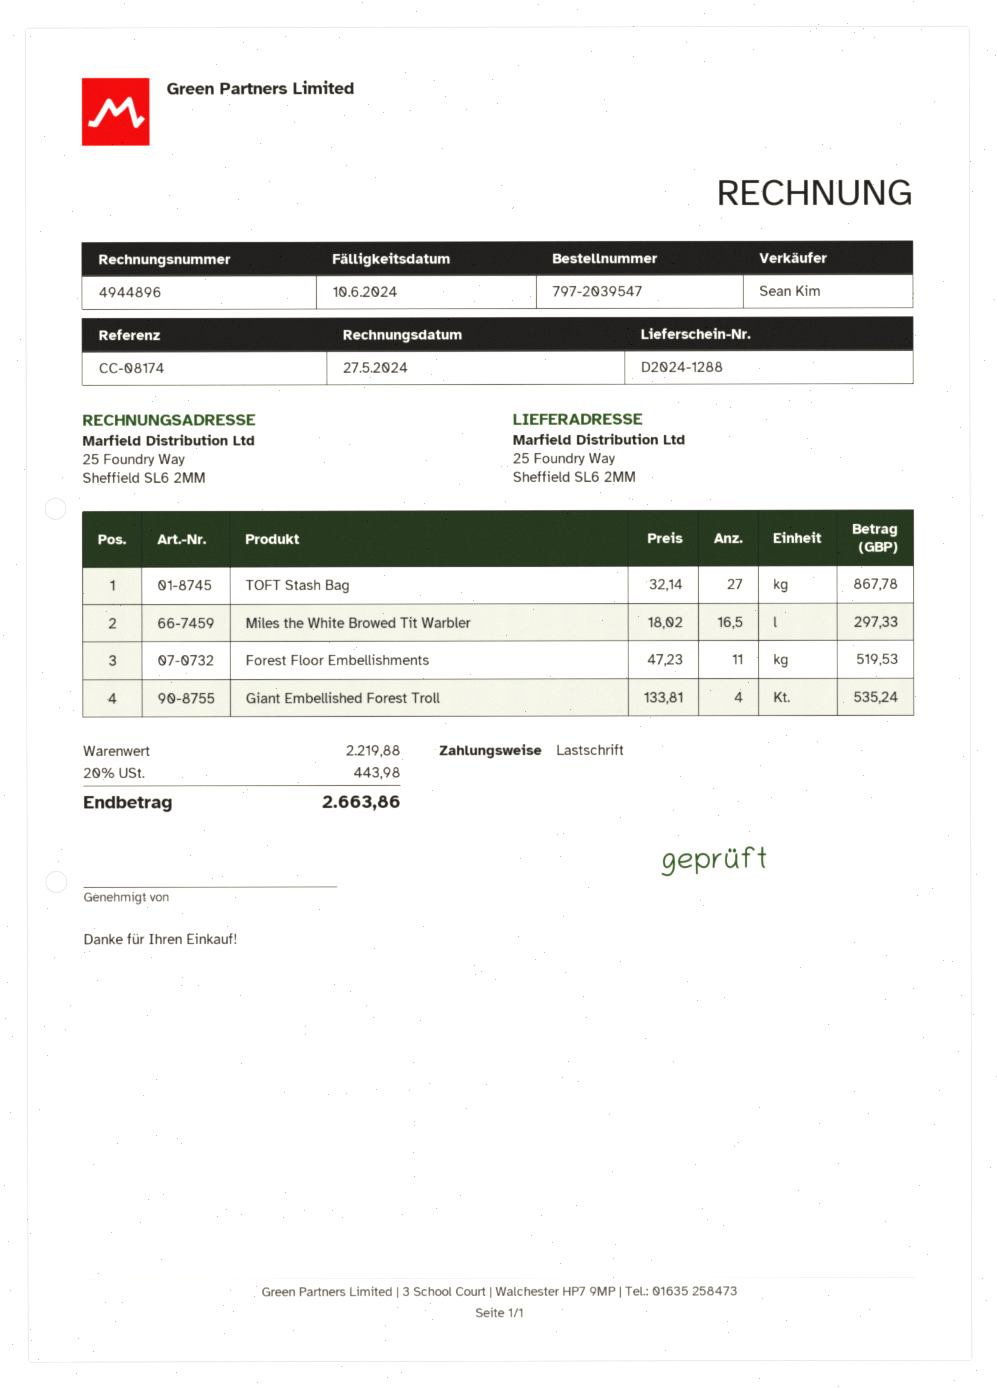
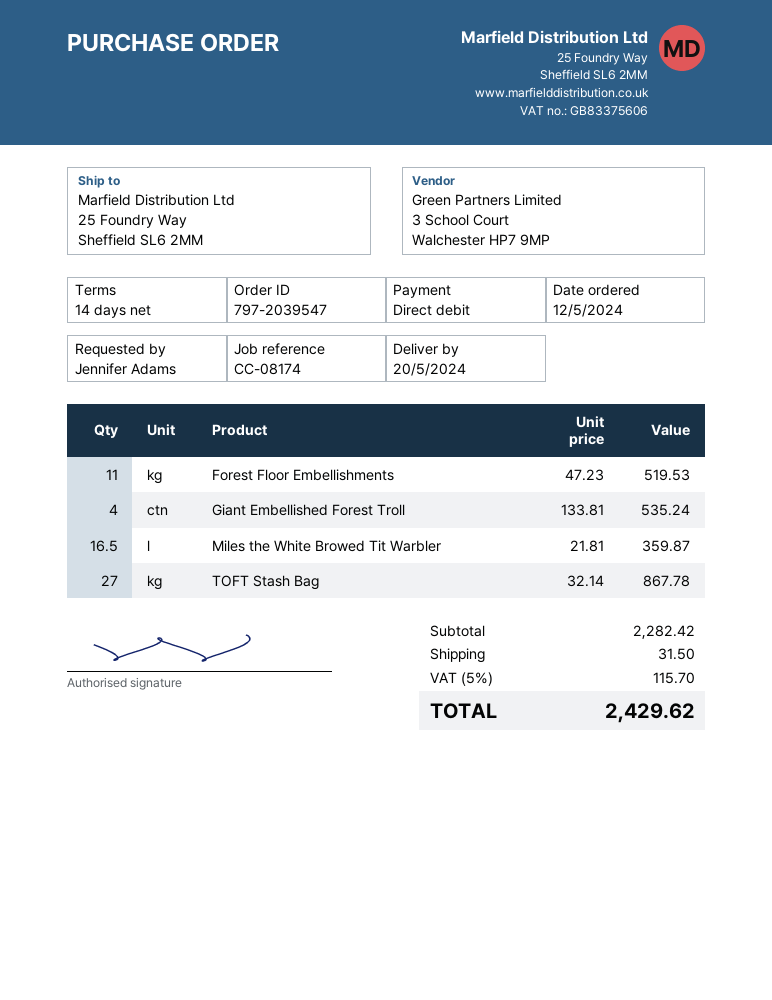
Miles the White Browed Tit Warbler: 16.5 x 18.02 = 297.33 -> 16.5 x 21.81 = 359.87
subtotal: 2219.88 -> 2282.42
shipping: none -> 31.50
tax: 20% = 443.98 -> 5% = 115.70
total: 2663.86 -> 2429.62

